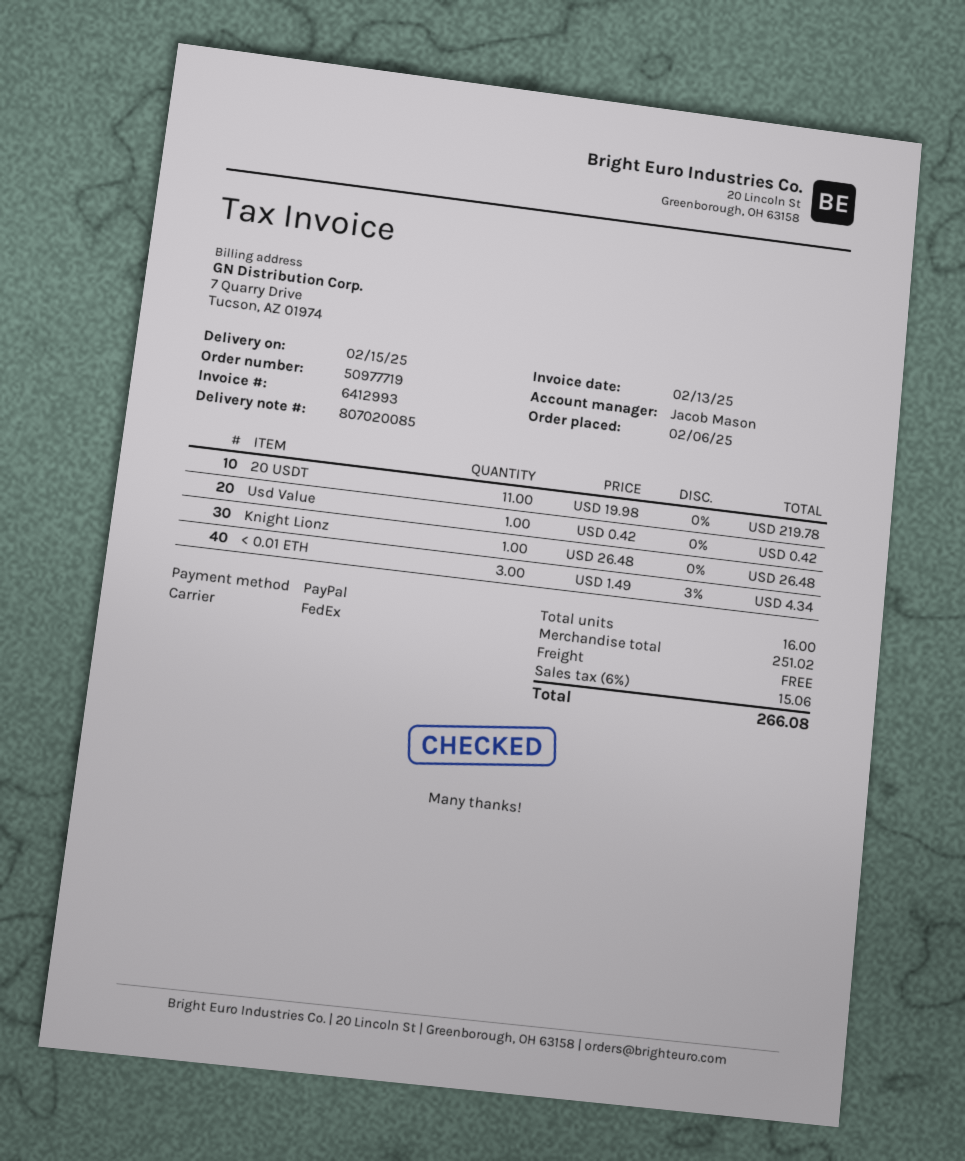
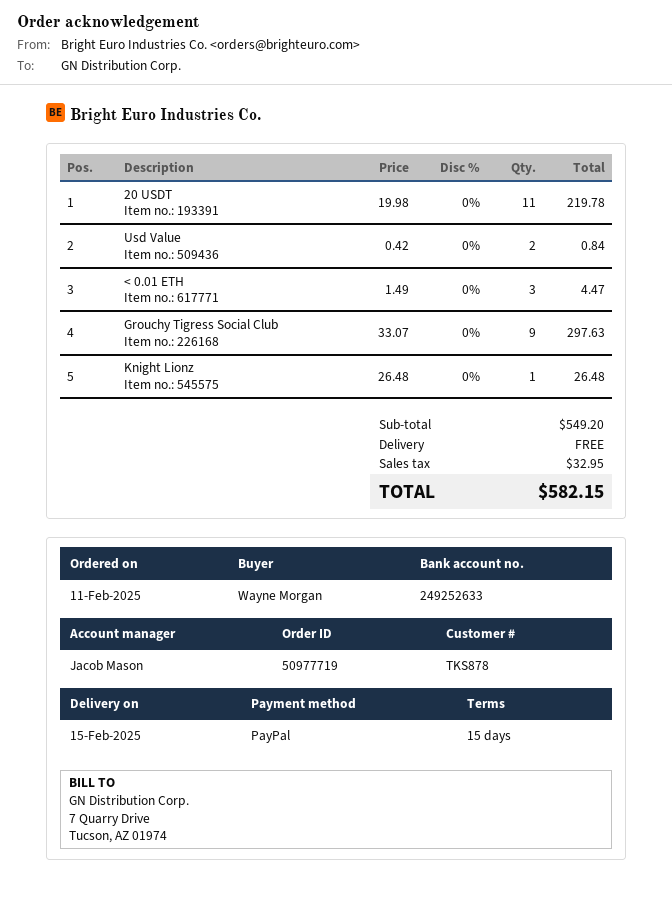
order date: 2025-02-06 -> 2025-02-11
Usd Value: 1 x 0.42 = 0.42 -> 2 x 0.42 = 0.84
< 0.01 ETH: 3 x 1.49 - 3% = 4.34 -> 3 x 1.49 = 4.47
Grouchy Tigress Social Club: none -> 9 x 33.07 = 297.63
subtotal: 251.02 -> 549.20
tax: 15.06 -> 32.95
total: 266.08 -> 582.15

